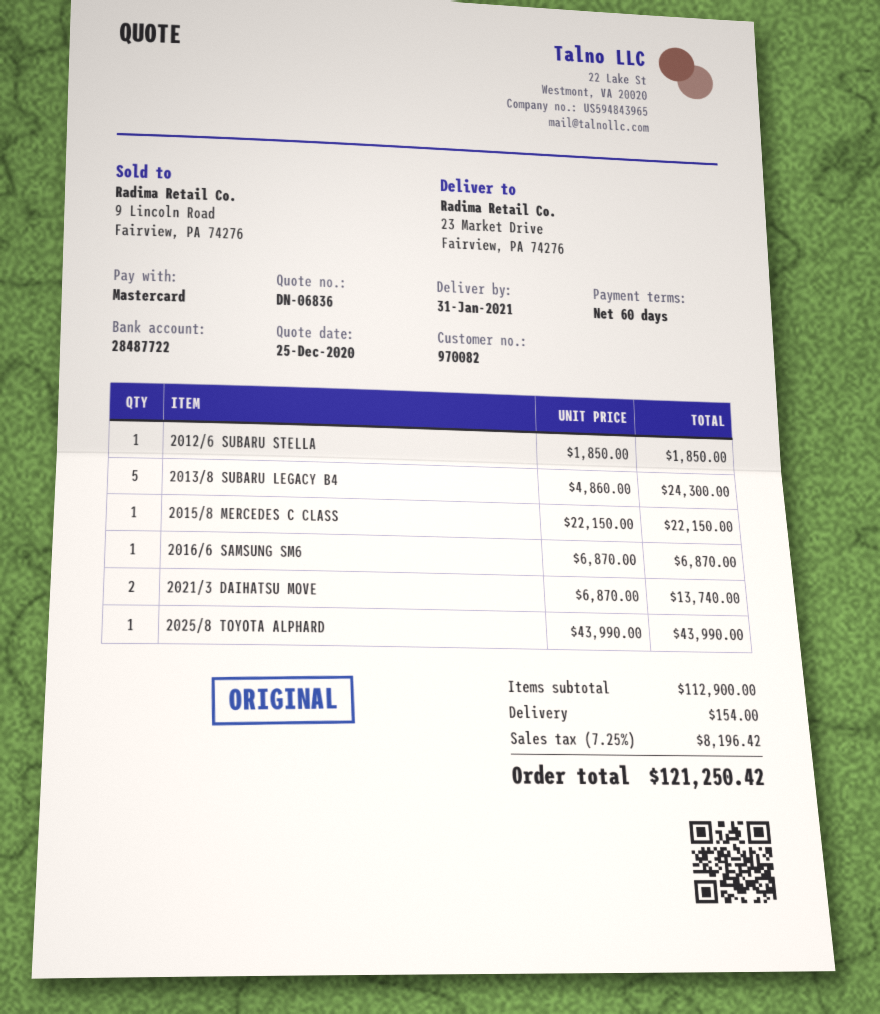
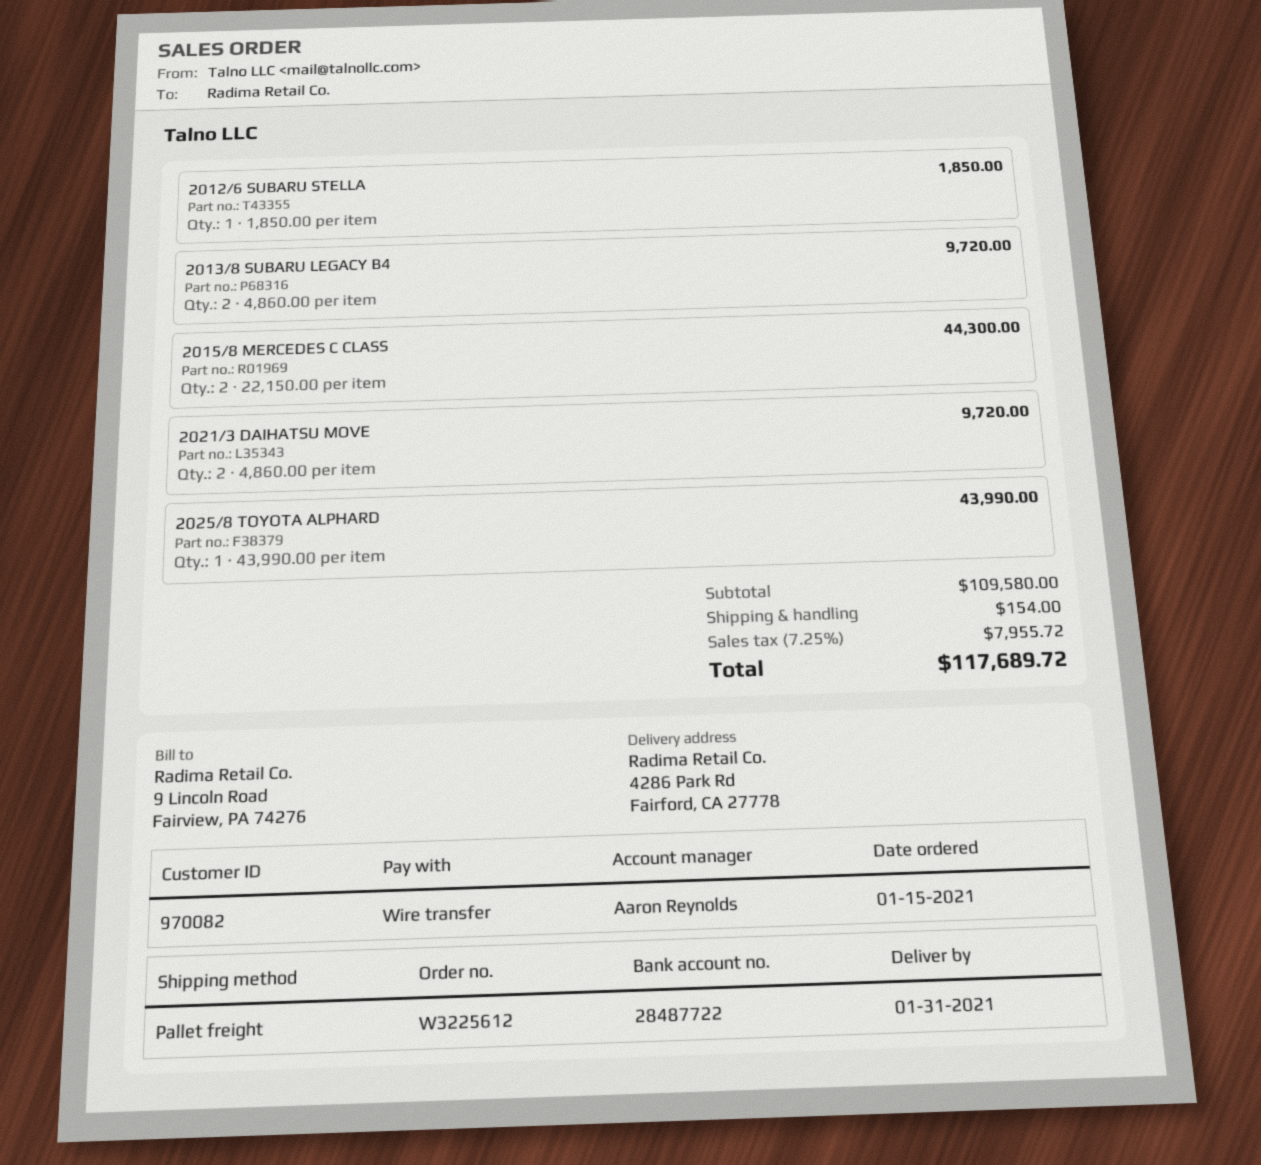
payment method: Mastercard -> bank transfer
ship to: 23 Market Drive, Fairview, PA 74276 -> 4286 Park Rd, Fairford, CA 27778
2013/8 SUBARU LEGACY B4: 5 x 4860.00 = 24300.00 -> 2 x 4860.00 = 9720.00
2015/8 MERCEDES C CLASS: 1 x 22150.00 = 22150.00 -> 2 x 22150.00 = 44300.00
2016/6 SAMSUNG SM6: 1 x 6870.00 = 6870.00 -> none
2021/3 DAIHATSU MOVE: 2 x 6870.00 = 13740.00 -> 2 x 4860.00 = 9720.00
subtotal: 112900.00 -> 109580.00
tax: 7.25% = 8196.42 -> 7.25% = 7955.72
total: 121250.42 -> 117689.72

